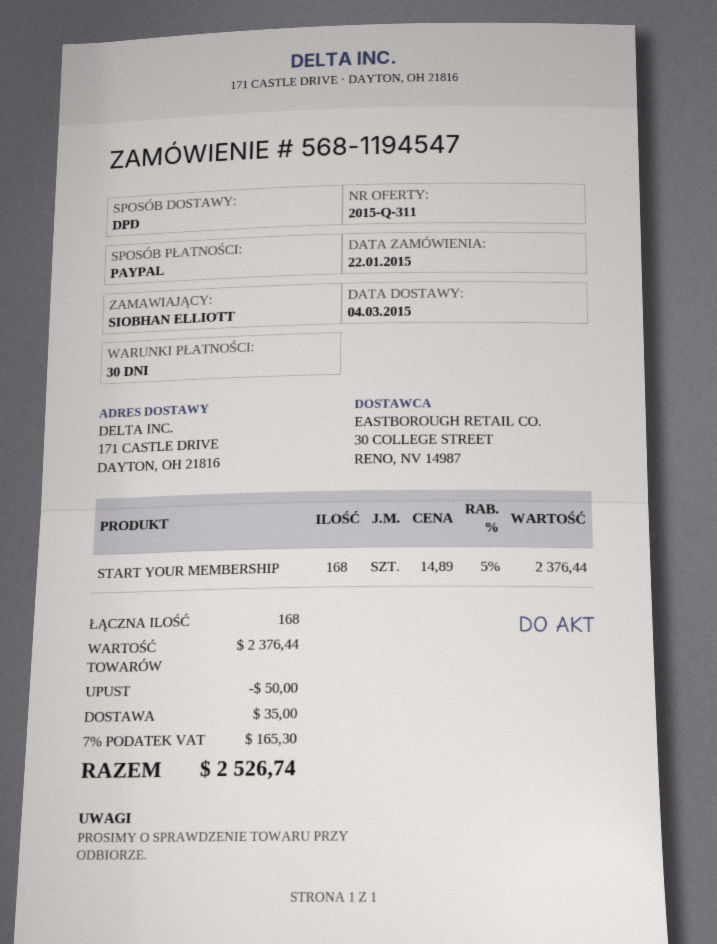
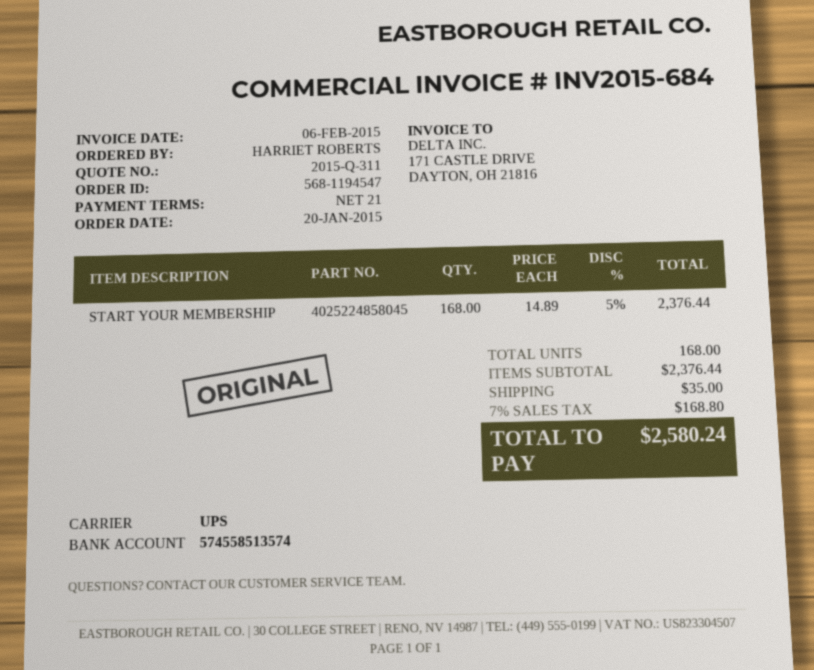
order date: 2015-01-22 -> 2015-01-20
payment terms: 30 days -> 21 days
ordered by: SIOBHAN ELLIOTT -> HARRIET ROBERTS
shipping method: DPD -> UPS
discount: 50.00 -> none
tax: 7% = 165.30 -> 7% = 168.80
total: 2526.74 -> 2580.24

